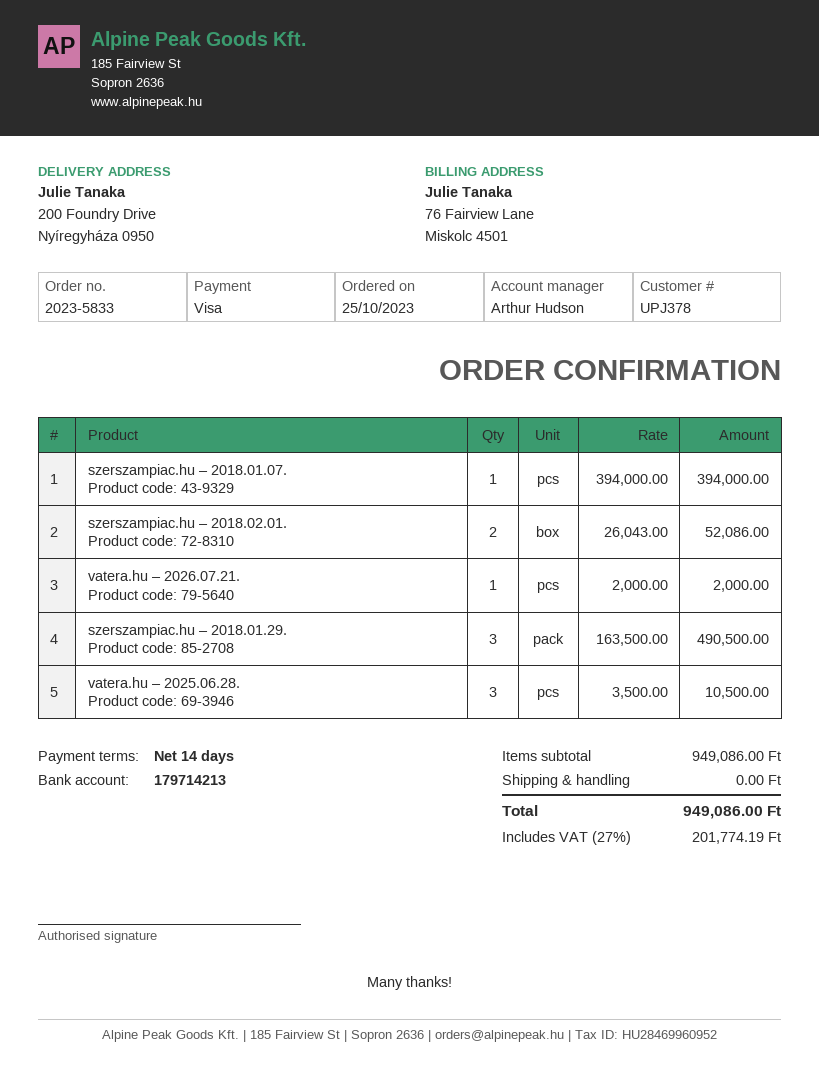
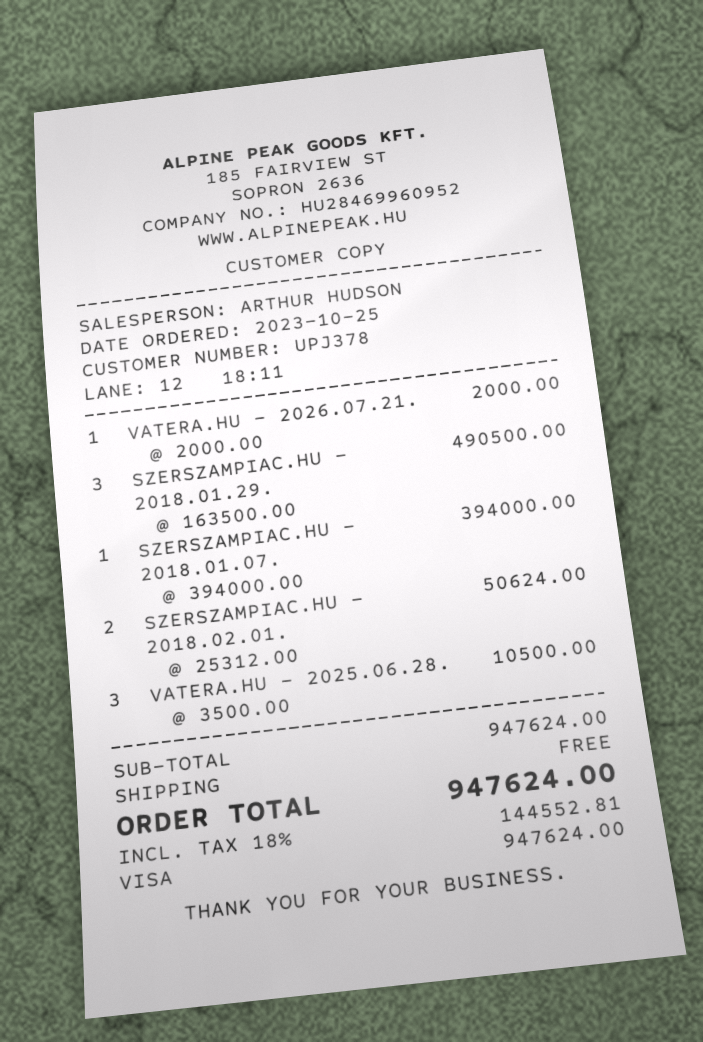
szerszampiac.hu – 2018.02.01.: 2 x 26043.00 = 52086.00 -> 2 x 25312.00 = 50624.00
subtotal: 949086.00 -> 947624.00
tax: 27% = 201774.19 -> 18% = 144552.81
total: 949086.00 -> 947624.00

